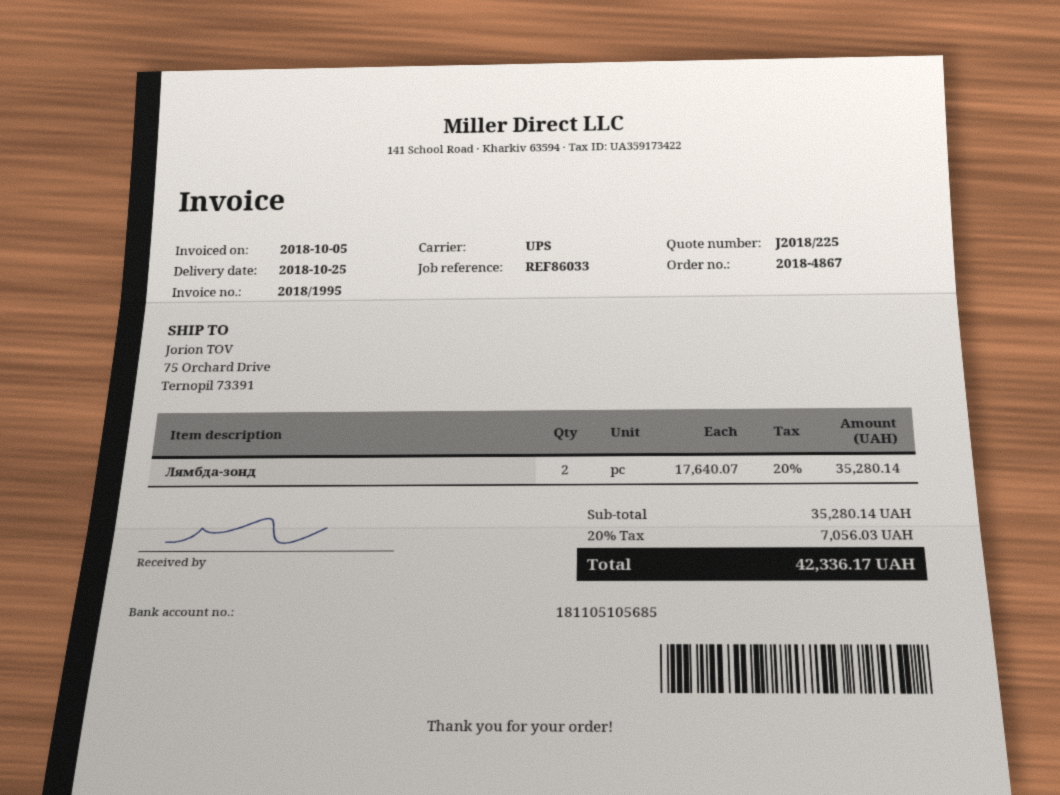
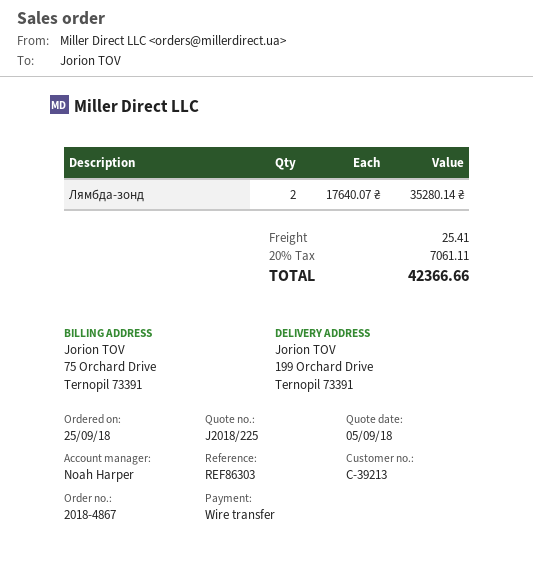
reference: REF86033 -> REF86303
ship to: 75 Orchard Drive, Ternopil 73391 -> 199 Orchard Drive, Ternopil 73391
shipping: none -> 25.41
tax: 20% = 7056.03 -> 20% = 7061.11
total: 42336.17 -> 42366.66

